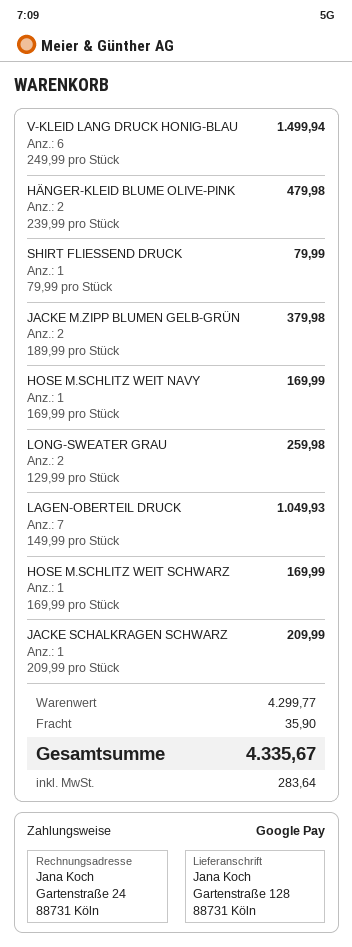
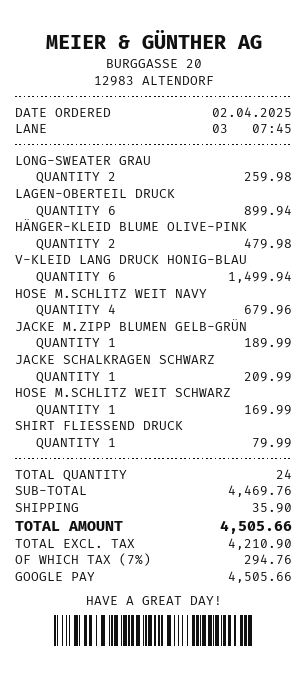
JACKE M.ZIPP BLUMEN GELB-GRÜN: 2 for 379.98 -> 1 for 189.99
HOSE M.SCHLITZ WEIT NAVY: 1 for 169.99 -> 4 for 679.96
LAGEN-OBERTEIL DRUCK: 7 for 1049.93 -> 6 for 899.94
subtotal: 4299.77 -> 4469.76
tax: 283.64 -> 294.76
total: 4335.67 -> 4505.66

